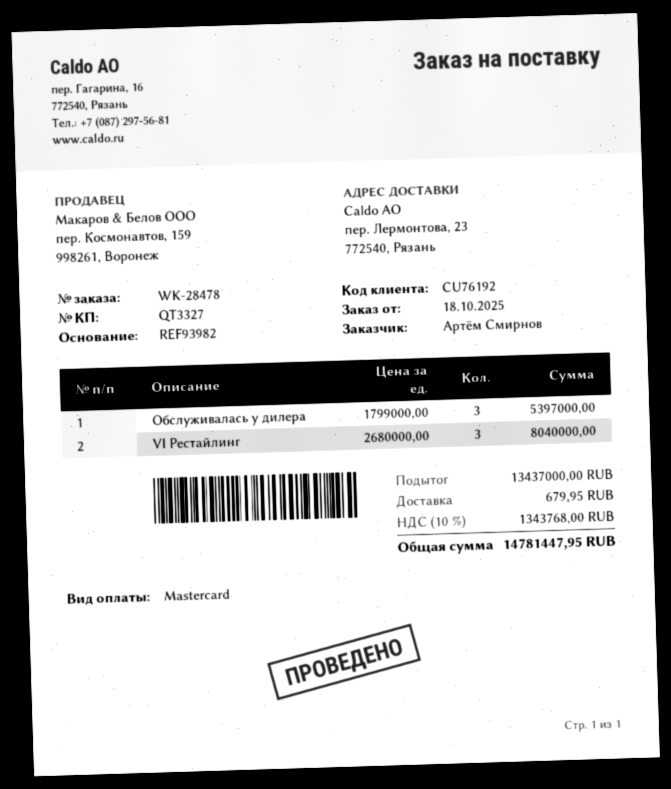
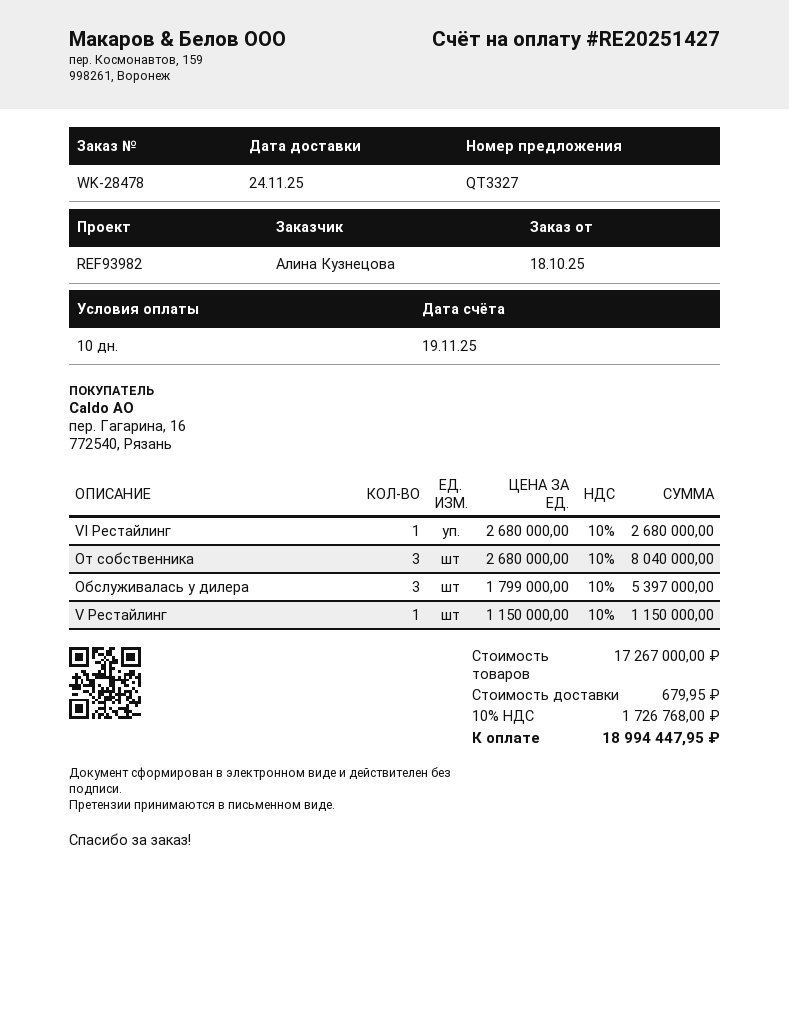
ordered by: Артём Смирнов -> Алина Кузнецова
VI Рестайлинг: 3 x 2680000.00 = 8040000.00 -> 1 x 2680000.00 = 2680000.00
От собственника: none -> 3 x 2680000.00 = 8040000.00
V Рестайлинг: none -> 1 x 1150000.00 = 1150000.00
subtotal: 13437000.00 -> 17267000.00
tax: 10% = 1343768.00 -> 10% = 1726768.00
total: 14781447.95 -> 18994447.95

